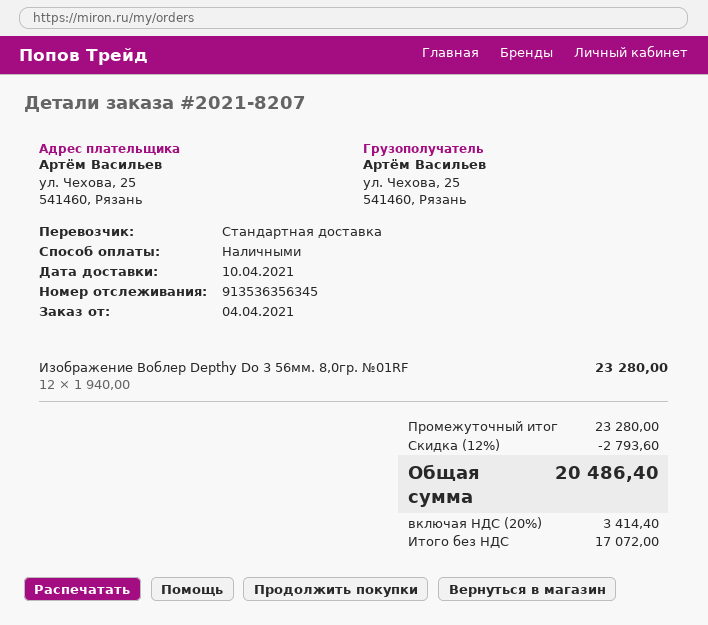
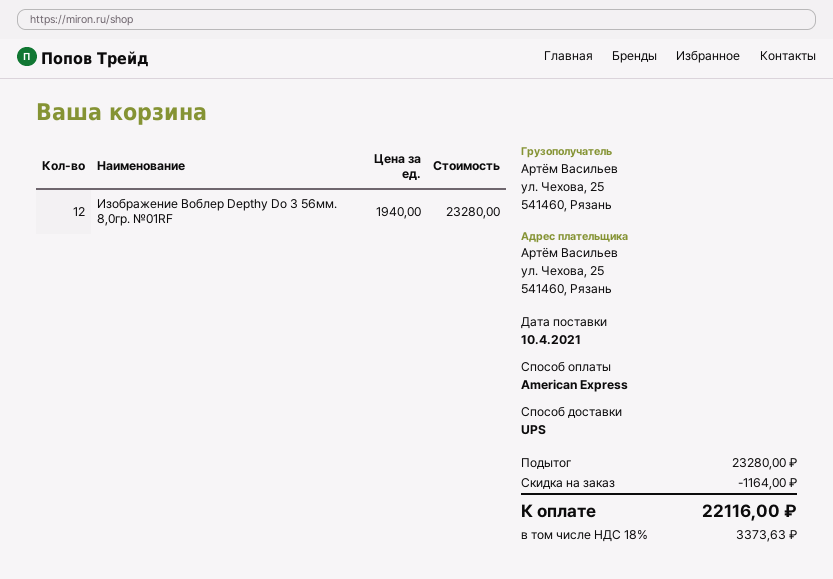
payment method: cash -> American Express
shipping method: standard -> UPS
discount: 2793.60 -> 1164.00
tax: 20% = 3414.40 -> 18% = 3373.63
total: 20486.40 -> 22116.00

